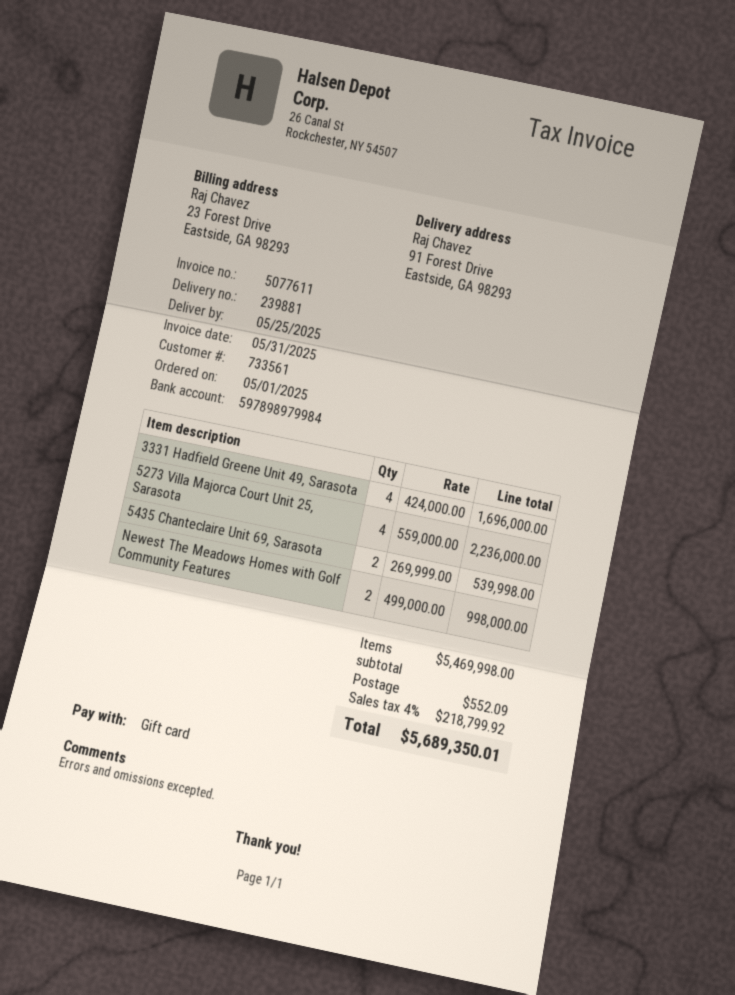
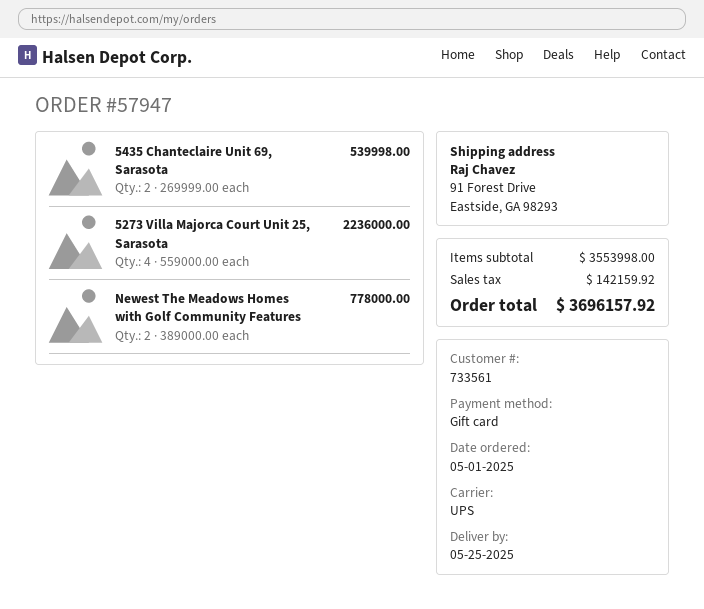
3331 Hadfield Greene Unit 49, Sarasota: 4 x 424000.00 = 1696000.00 -> none
Newest The Meadows Homes with Golf Community Features: 2 x 499000.00 = 998000.00 -> 2 x 389000.00 = 778000.00
subtotal: 5469998.00 -> 3553998.00
shipping: 552.09 -> none
tax: 218799.92 -> 142159.92
total: 5689350.01 -> 3696157.92

